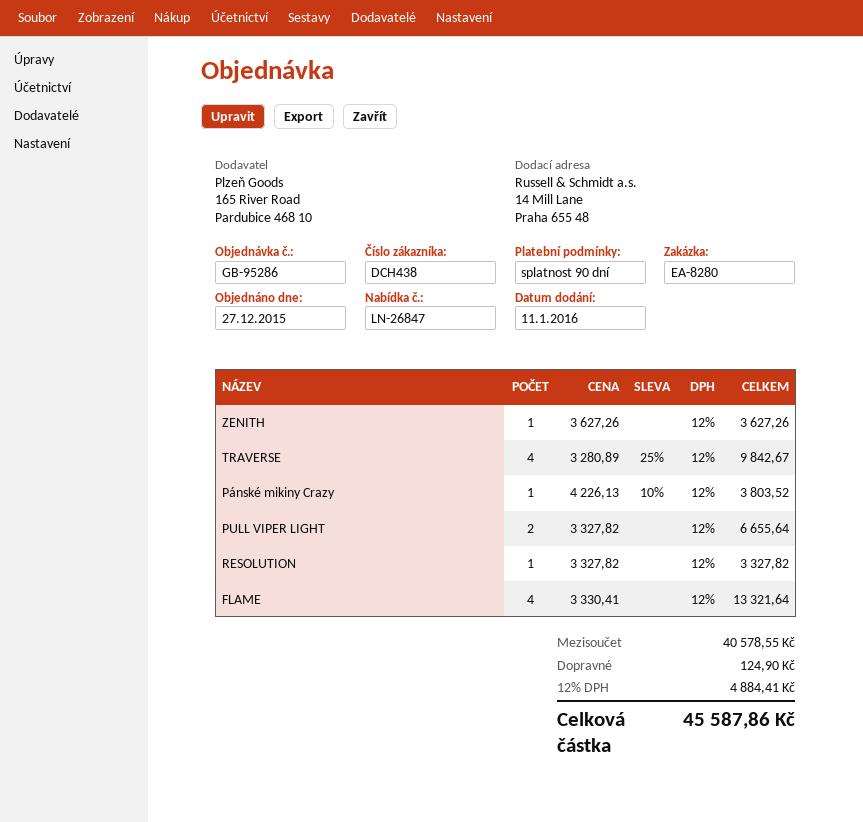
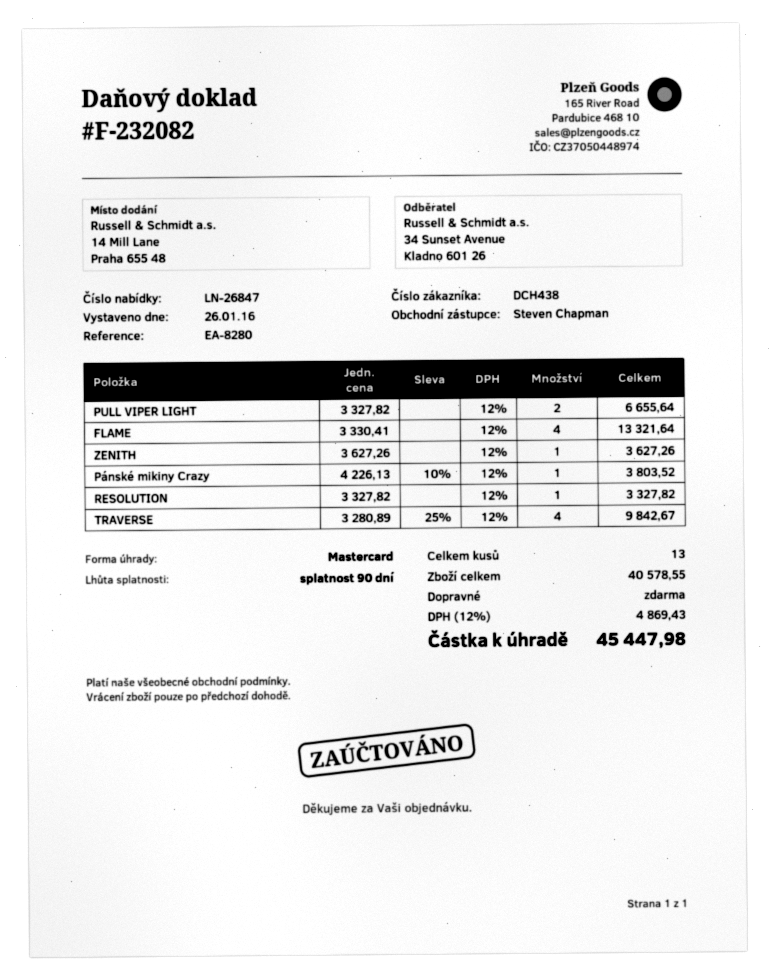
shipping: 124.90 -> 0.00
tax: 12% = 4884.41 -> 12% = 4869.43
total: 45587.86 -> 45447.98

